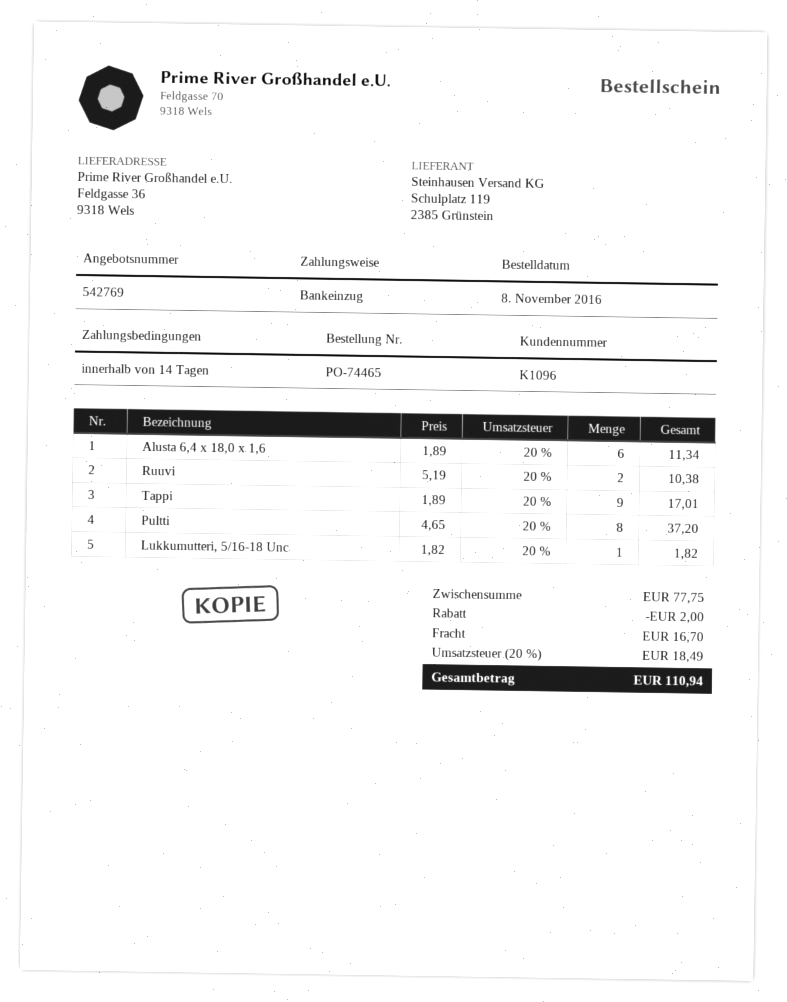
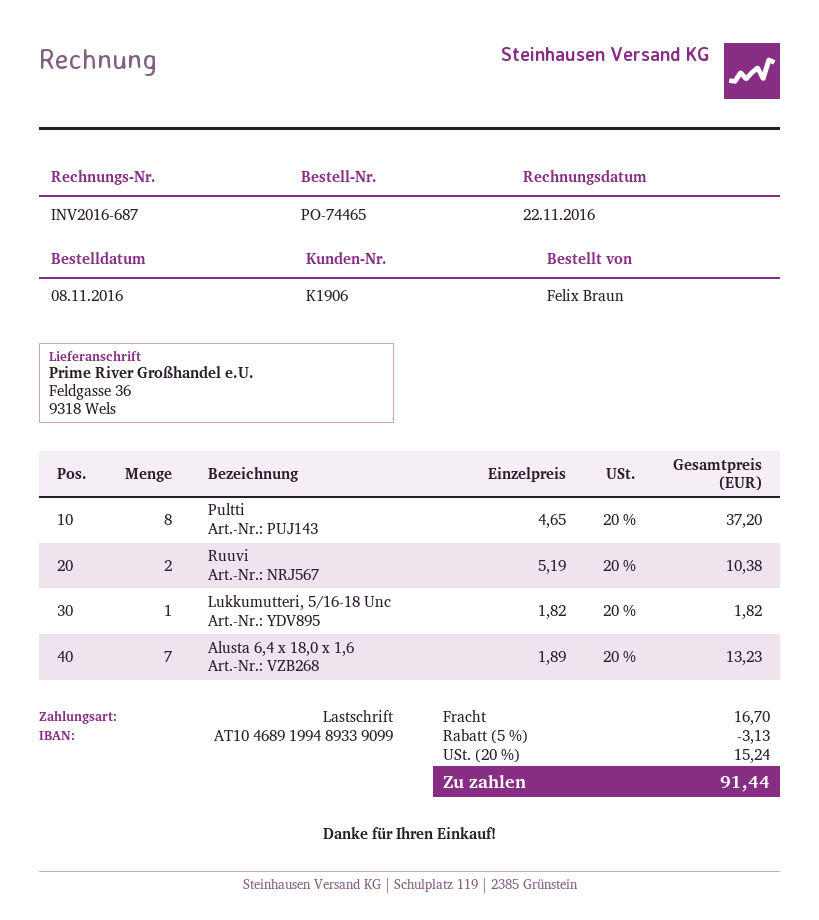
customer number: K1096 -> K1906
Alusta 6,4 x 18,0 x 1,6: 6 x 1.89 = 11.34 -> 7 x 1.89 = 13.23
Tappi: 9 x 1.89 = 17.01 -> none
discount: 2.00 -> 3.13
tax: 20% = 18.49 -> 20% = 15.24
total: 110.94 -> 91.44

